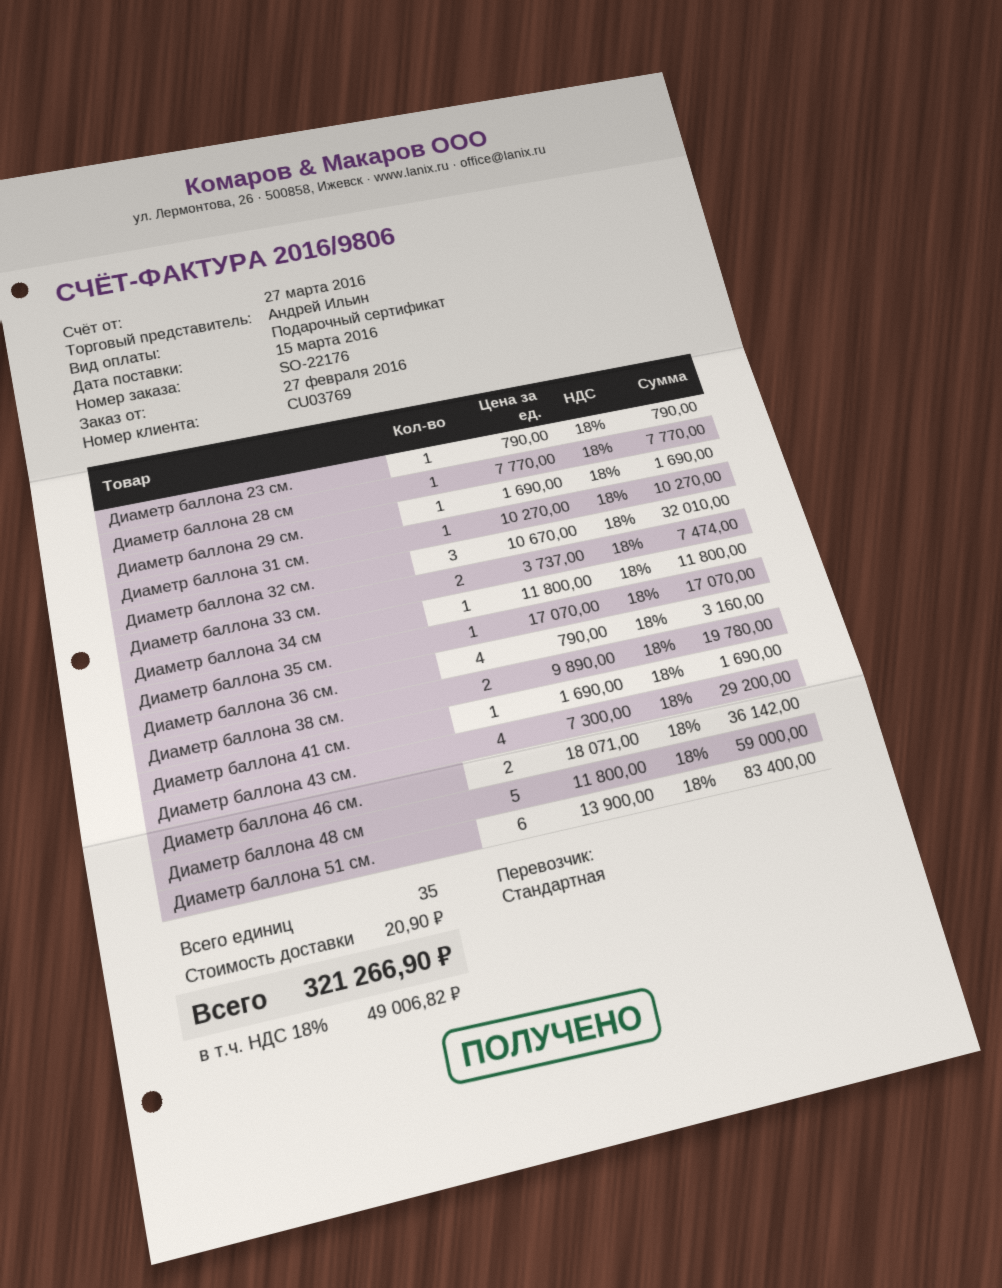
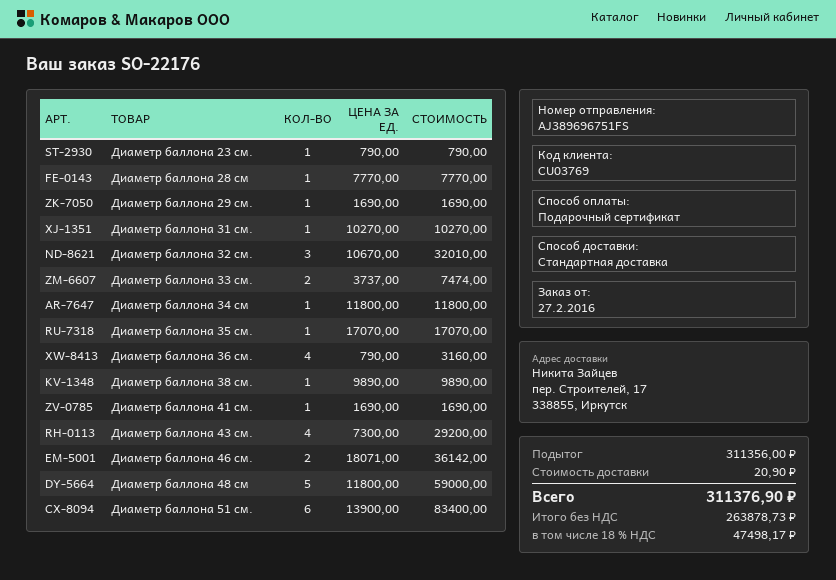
Диаметр баллона 38 см.: 2 x 9890.00 = 19780.00 -> 1 x 9890.00 = 9890.00
tax: 18% = 49006.82 -> 18% = 47498.17
total: 321266.90 -> 311376.90

